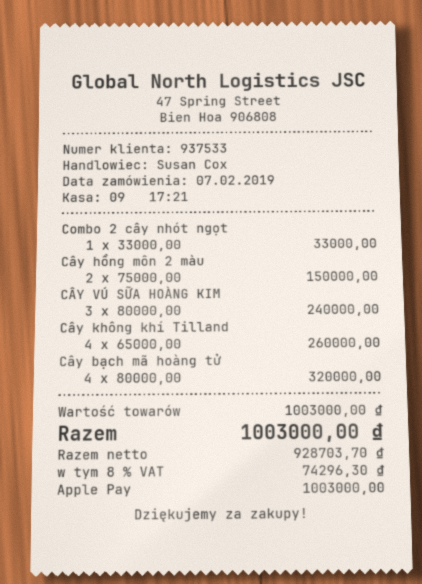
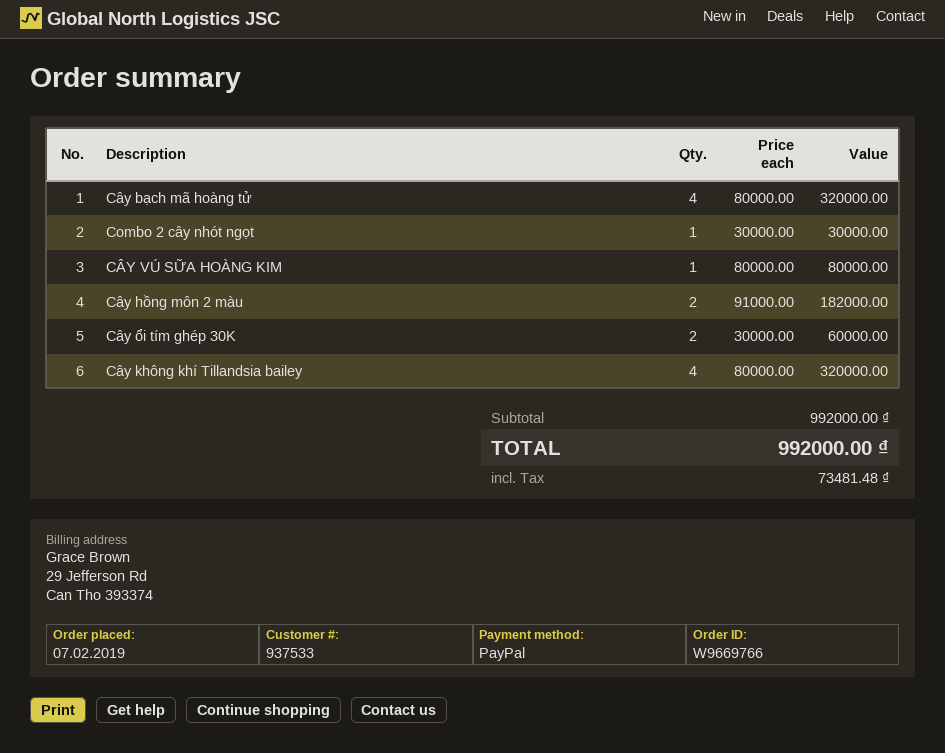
payment method: Apple Pay -> PayPal
Combo 2 cây nhót ngọt: 1 x 33000.00 = 33000.00 -> 1 x 30000.00 = 30000.00
Cây hồng môn 2 màu: 2 x 75000.00 = 150000.00 -> 2 x 91000.00 = 182000.00
CÂY VÚ SỮA HOÀNG KIM: 3 x 80000.00 = 240000.00 -> 1 x 80000.00 = 80000.00
Cây không khí Tilland: 4 x 65000.00 = 260000.00 -> 4 x 80000.00 = 320000.00
Cây ổi tím ghép 30K: none -> 2 x 30000.00 = 60000.00
subtotal: 1003000.00 -> 992000.00
tax: 74296.30 -> 73481.48
total: 1003000.00 -> 992000.00

